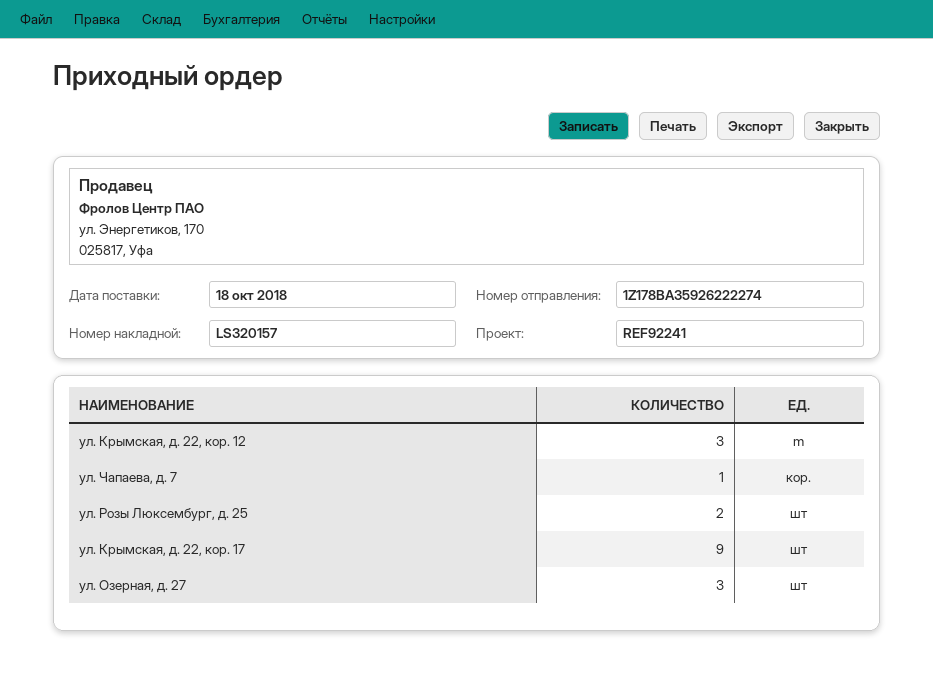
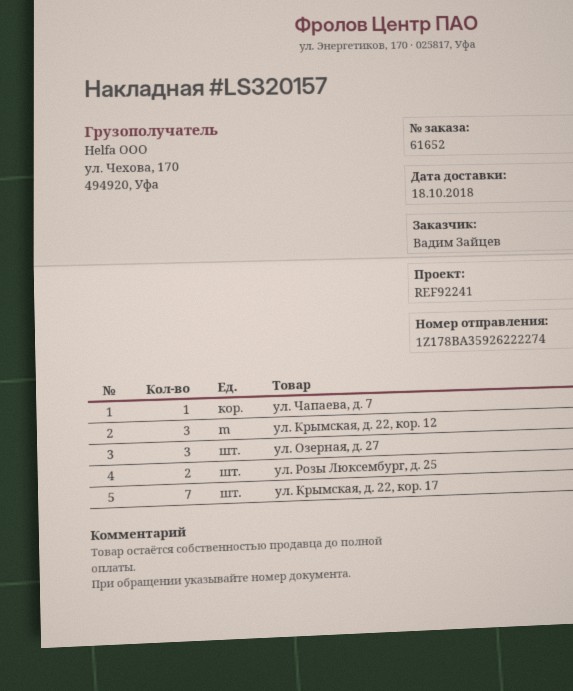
ул. Крымская, д. 22, кор. 17: 9 -> 7

